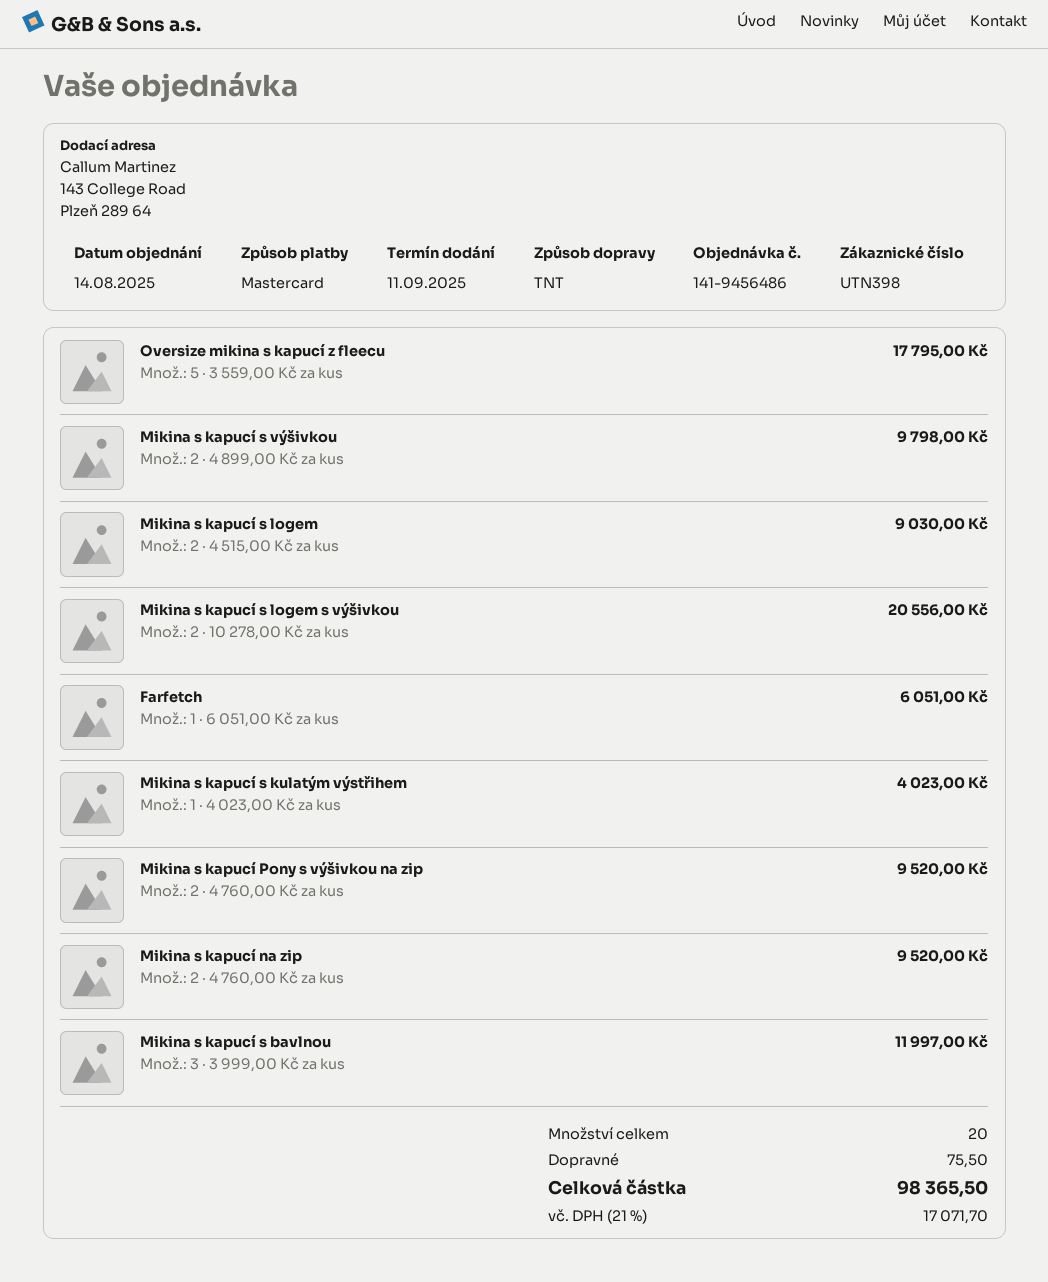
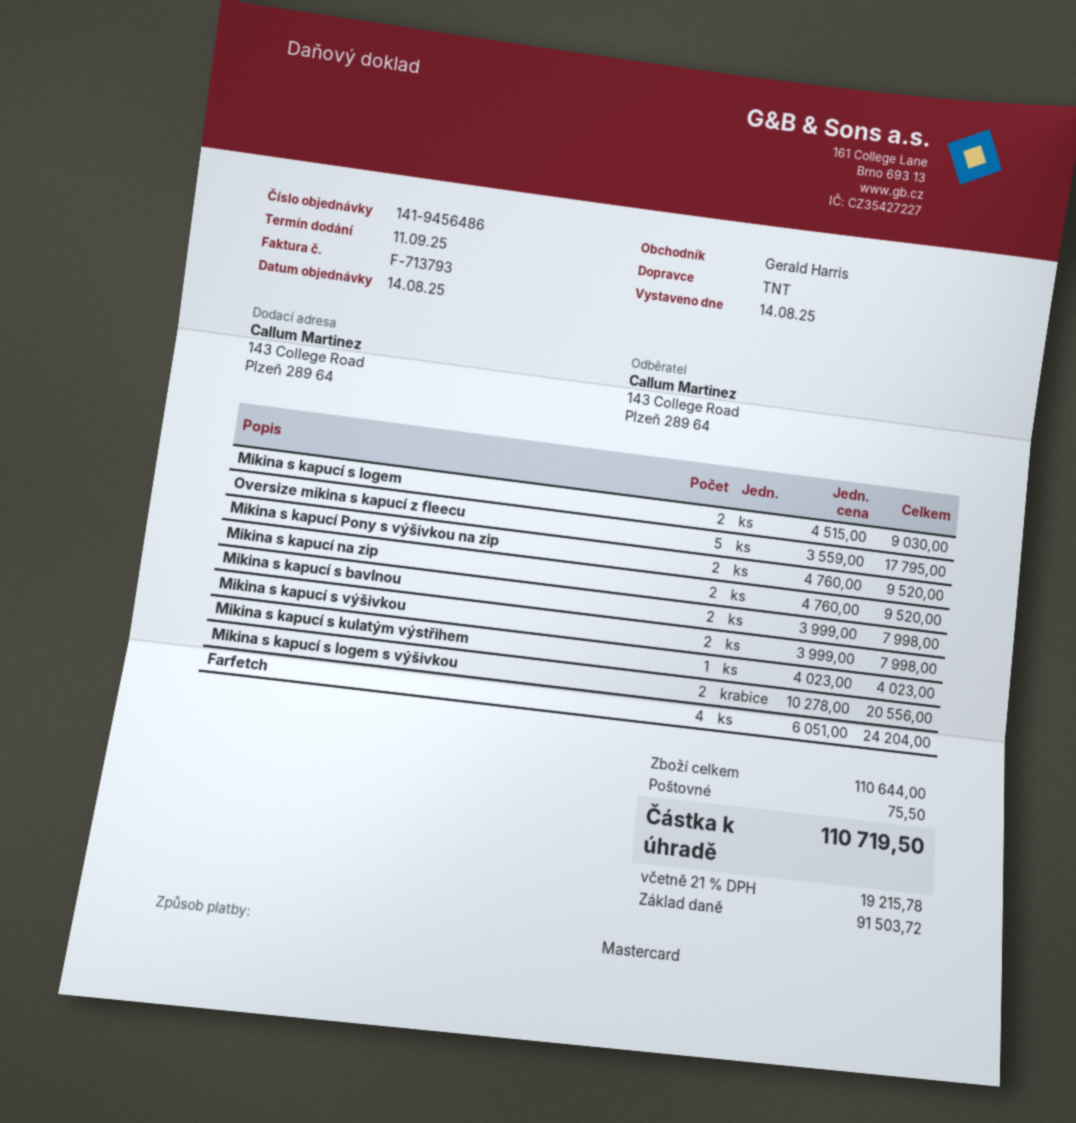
Mikina s kapucí s výšivkou: 2 x 4899.00 = 9798.00 -> 2 x 3999.00 = 7998.00
Farfetch: 1 x 6051.00 = 6051.00 -> 4 x 6051.00 = 24204.00
Mikina s kapucí s bavlnou: 3 x 3999.00 = 11997.00 -> 2 x 3999.00 = 7998.00
tax: 21% = 17071.70 -> 21% = 19215.78
total: 98365.50 -> 110719.50

